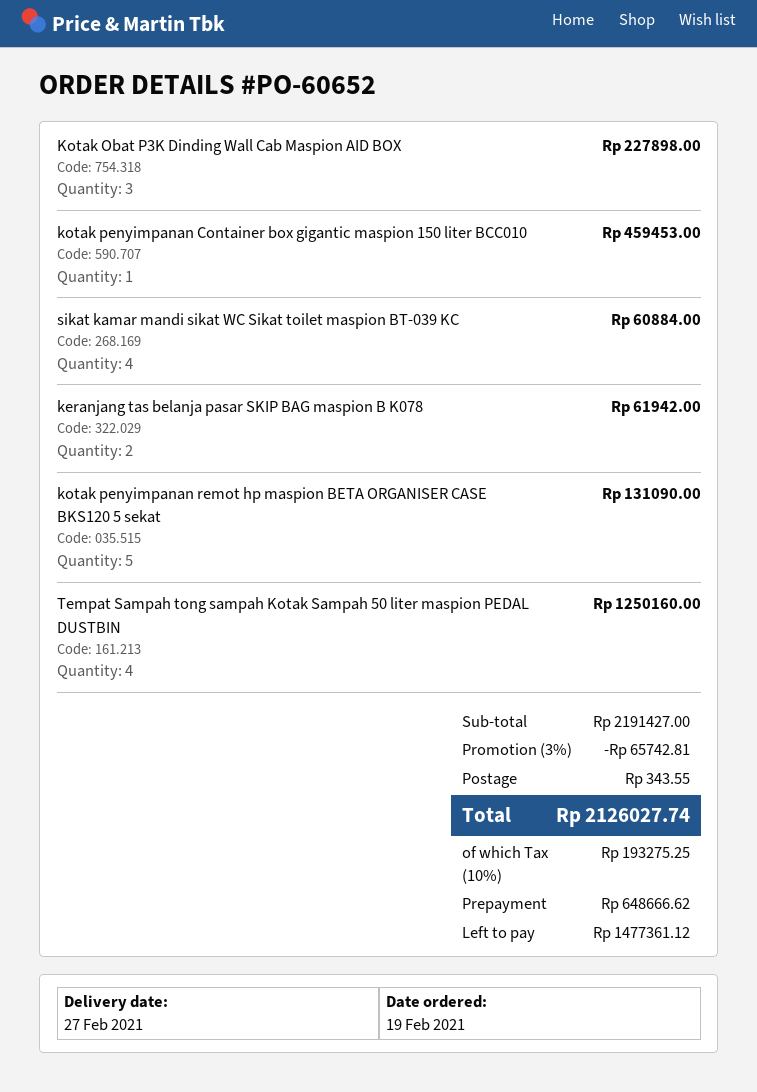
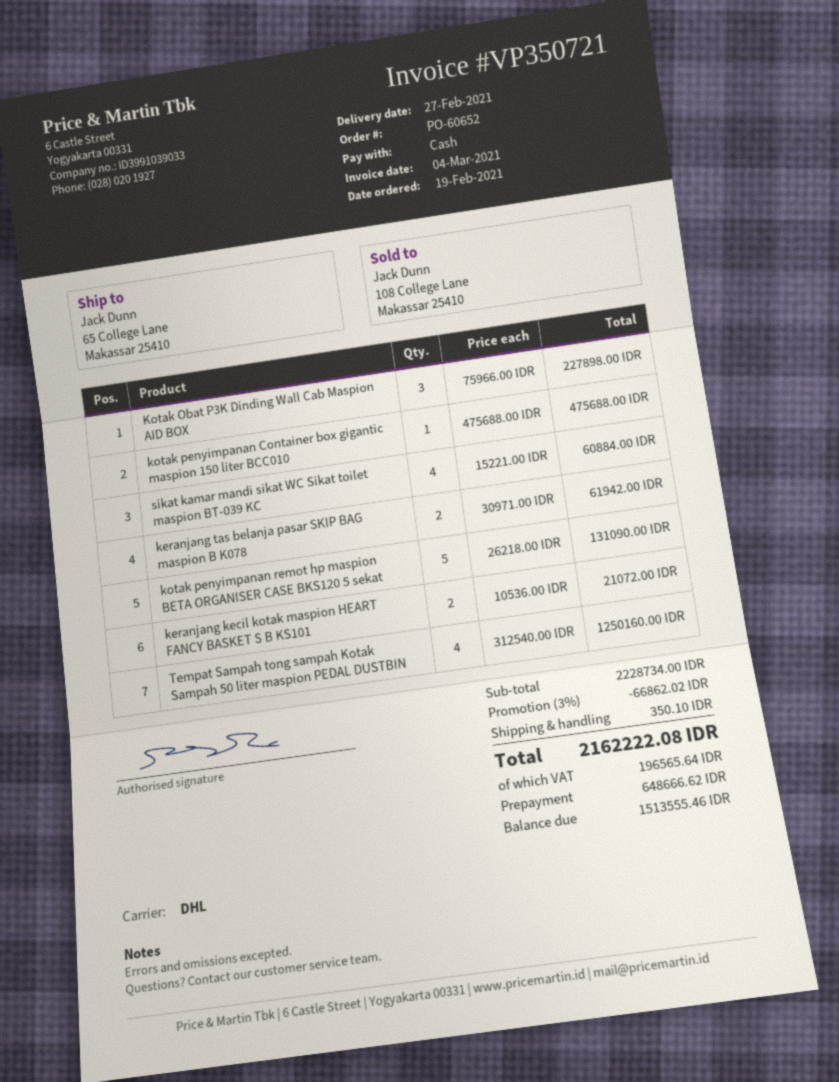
kotak penyimpanan Container box gigantic maspion 150 liter BCC010: 1 for 459453.00 -> 1 for 475688.00
keranjang kecil kotak maspion HEART FANCY BASKET S B KS101: none -> 2 for 21072.00
subtotal: 2191427.00 -> 2228734.00
discount: 3% = 65742.81 -> 3% = 66862.02
shipping: 343.55 -> 350.10
tax: 193275.25 -> 196565.64
total: 2126027.74 -> 2162222.08
balance: 1477361.12 -> 1513555.46

